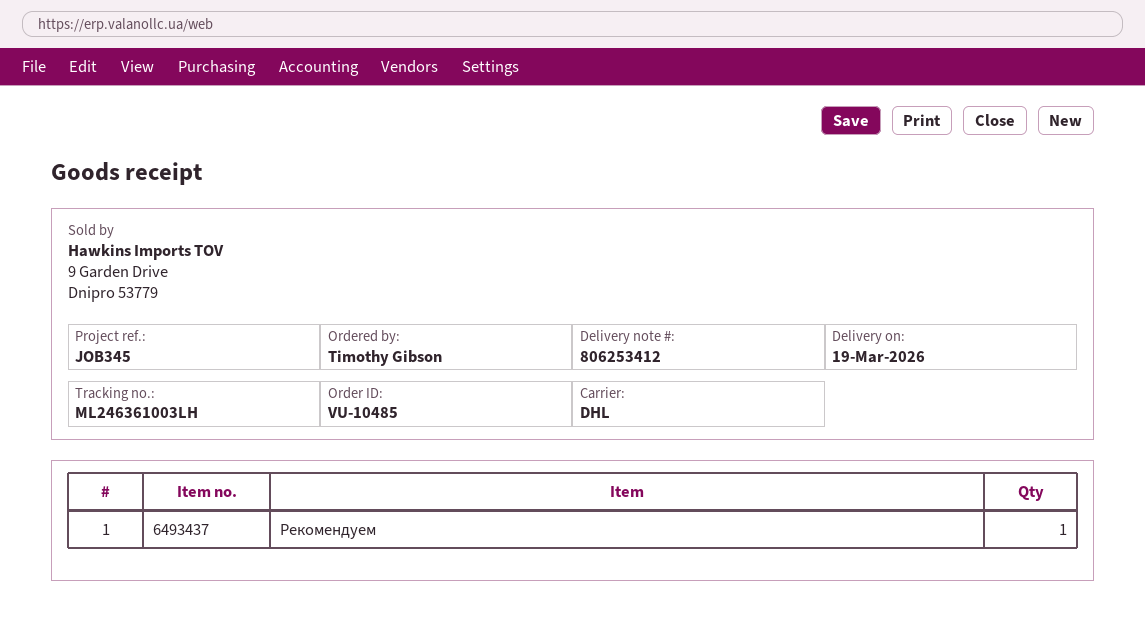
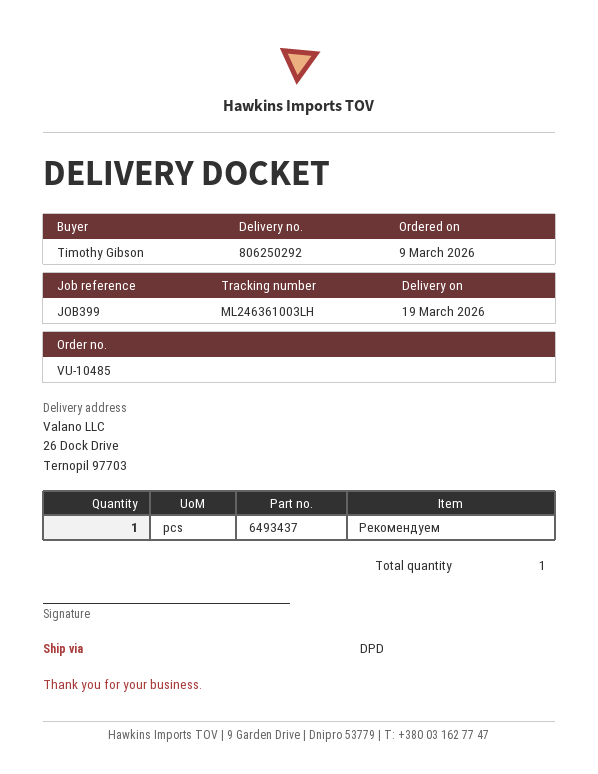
delivery note number: 806253412 -> 806250292
reference: JOB345 -> JOB399
shipping method: DHL -> DPD

